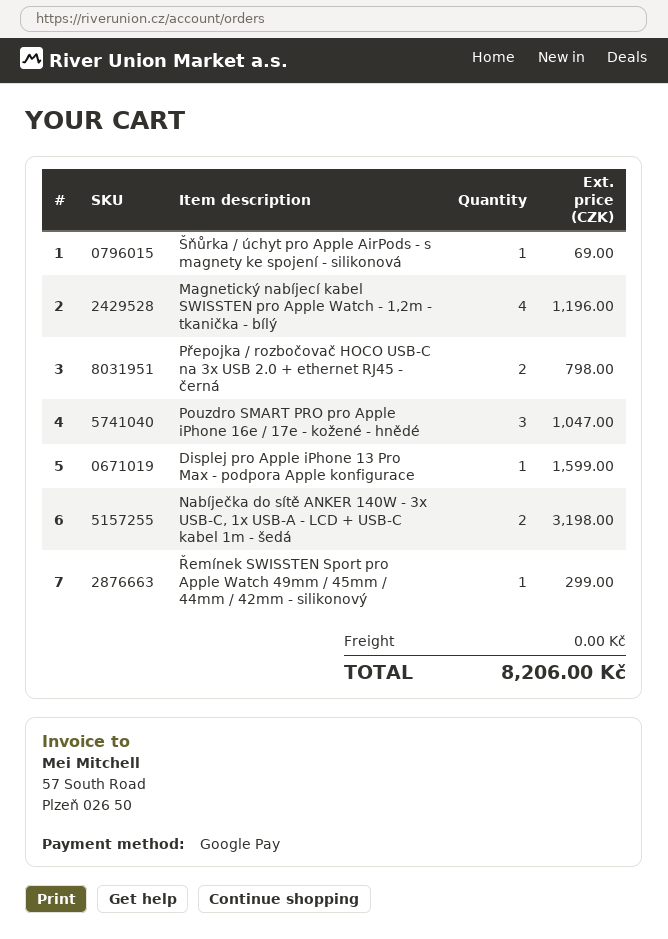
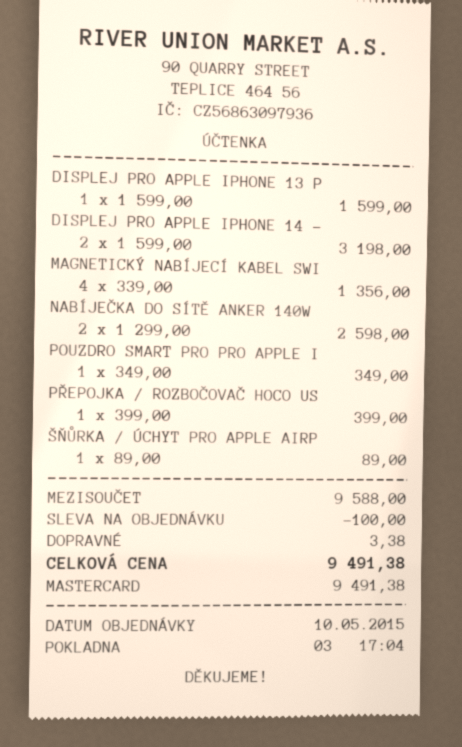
payment method: Google Pay -> Mastercard
Šňůrka / úchyt pro Apple AirPods - s magnety ke spojení - silikonová: 1 for 69.00 -> 1 for 89.00
Magnetický nabíjecí kabel SWISSTEN pro Apple Watch - 1,2m - tkanička - bílý: 4 for 1196.00 -> 4 for 1356.00
Přepojka / rozbočovač HOCO USB-C na 3x USB 2.0 + ethernet RJ45 - černá: 2 for 798.00 -> 1 for 399.00
Pouzdro SMART PRO pro Apple iPhone 16e / 17e - kožené - hnědé: 3 for 1047.00 -> 1 for 349.00
Nabíječka do sítě ANKER 140W - 3x USB-C, 1x USB-A - LCD + USB-C kabel 1m - šedá: 2 for 3198.00 -> 2 for 2598.00
Řemínek SWISSTEN Sport pro Apple Watch 49mm / 45mm / 44mm / 42mm - silikonový: 1 for 299.00 -> none
DISPLEJ PRO APPLE IPHONE 14 -: none -> 2 for 3198.00
discount: none -> 100.00
shipping: 0.00 -> 3.38
total: 8206.00 -> 9491.38

